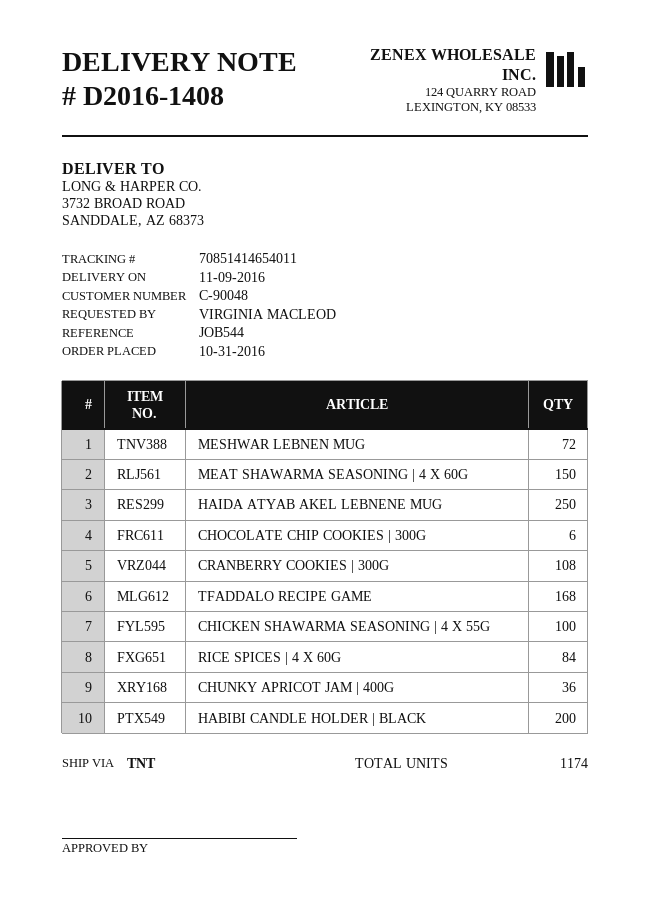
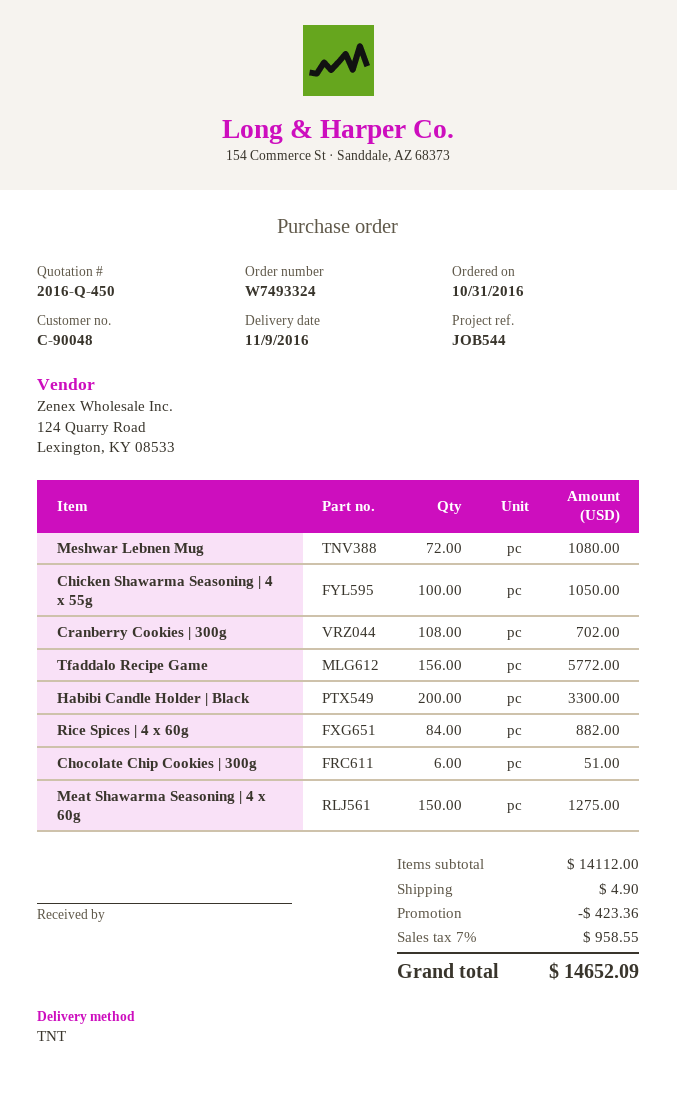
HAIDA ATYAB AKEL LEBNENE MUG: 250 -> none
TFADDALO RECIPE GAME: 168 -> 156
CHUNKY APRICOT JAM | 400G: 36 -> none

